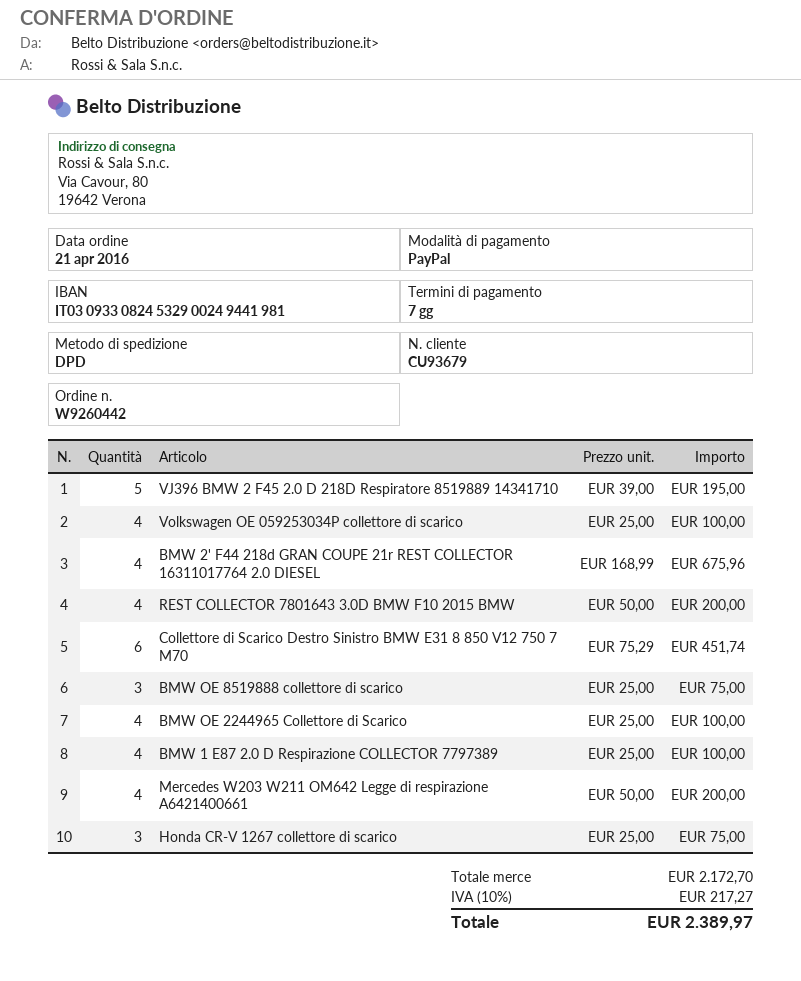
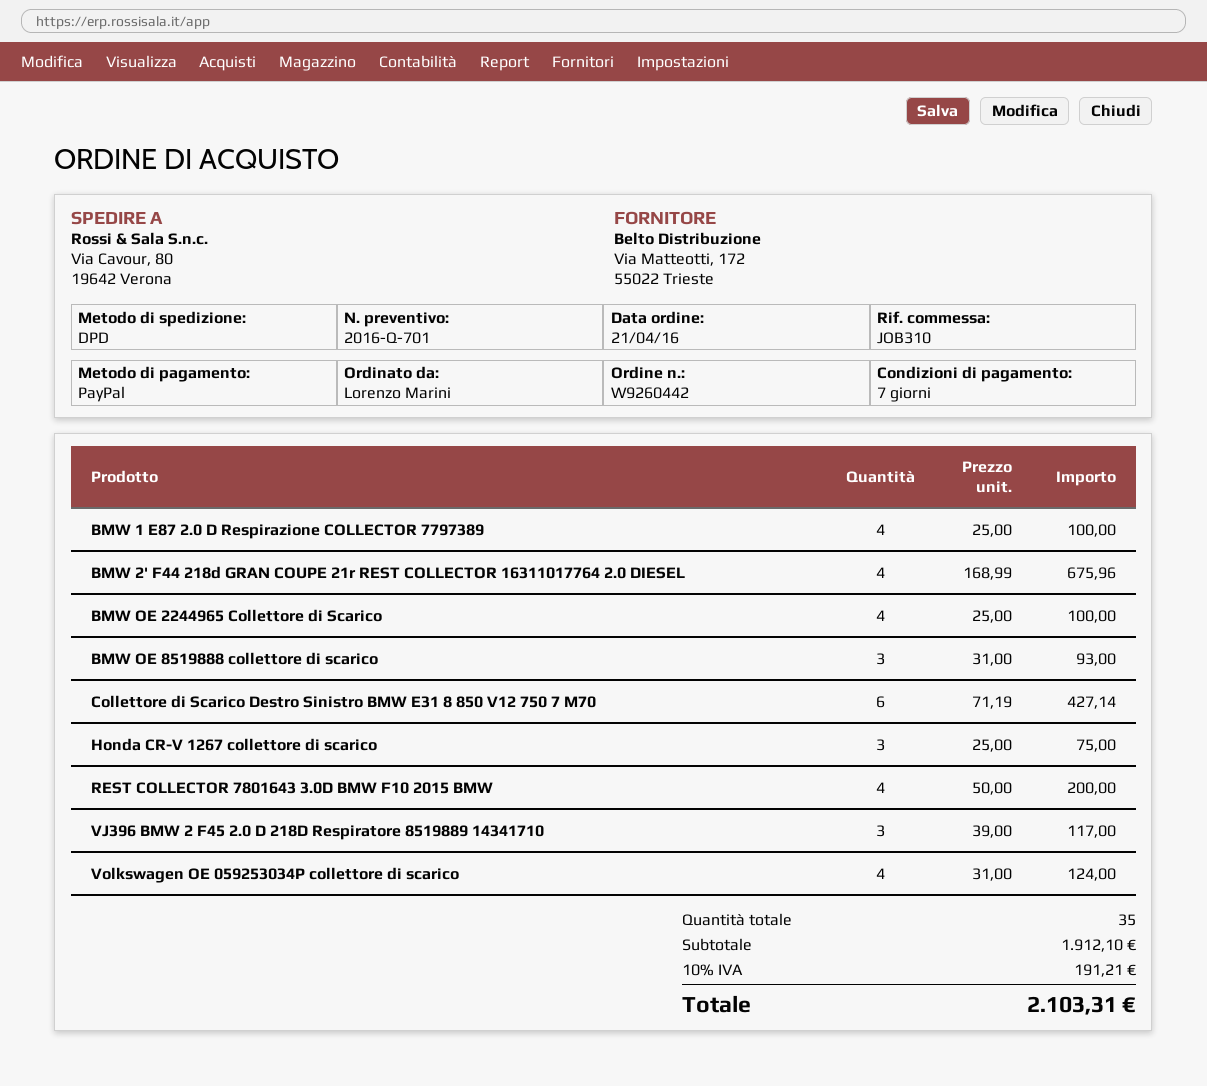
VJ396 BMW 2 F45 2.0 D 218D Respiratore 8519889 14341710: 5 x 39.00 = 195.00 -> 3 x 39.00 = 117.00
Volkswagen OE 059253034P collettore di scarico: 4 x 25.00 = 100.00 -> 4 x 31.00 = 124.00
Collettore di Scarico Destro Sinistro BMW E31 8 850 V12 750 7 M70: 6 x 75.29 = 451.74 -> 6 x 71.19 = 427.14
BMW OE 8519888 collettore di scarico: 3 x 25.00 = 75.00 -> 3 x 31.00 = 93.00
Mercedes W203 W211 OM642 Legge di respirazione A6421400661: 4 x 50.00 = 200.00 -> none
subtotal: 2172.70 -> 1912.10
tax: 10% = 217.27 -> 10% = 191.21
total: 2389.97 -> 2103.31

